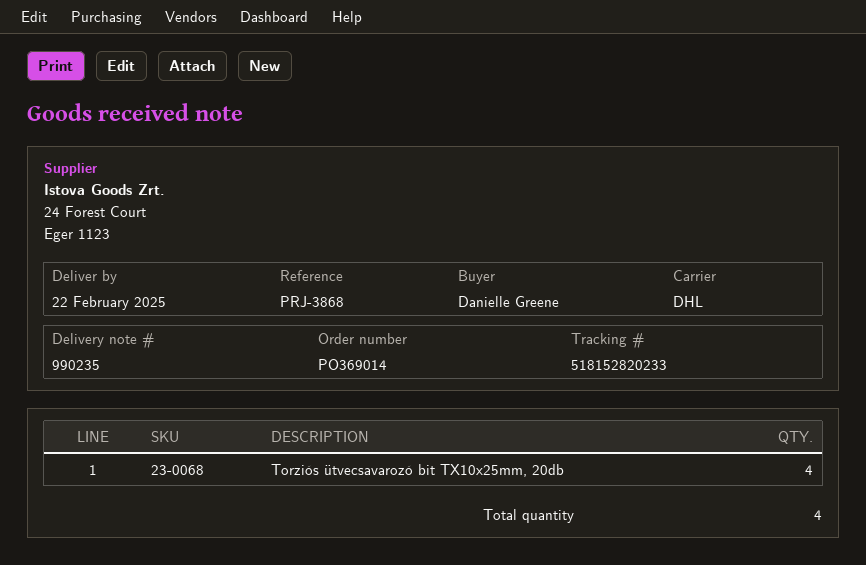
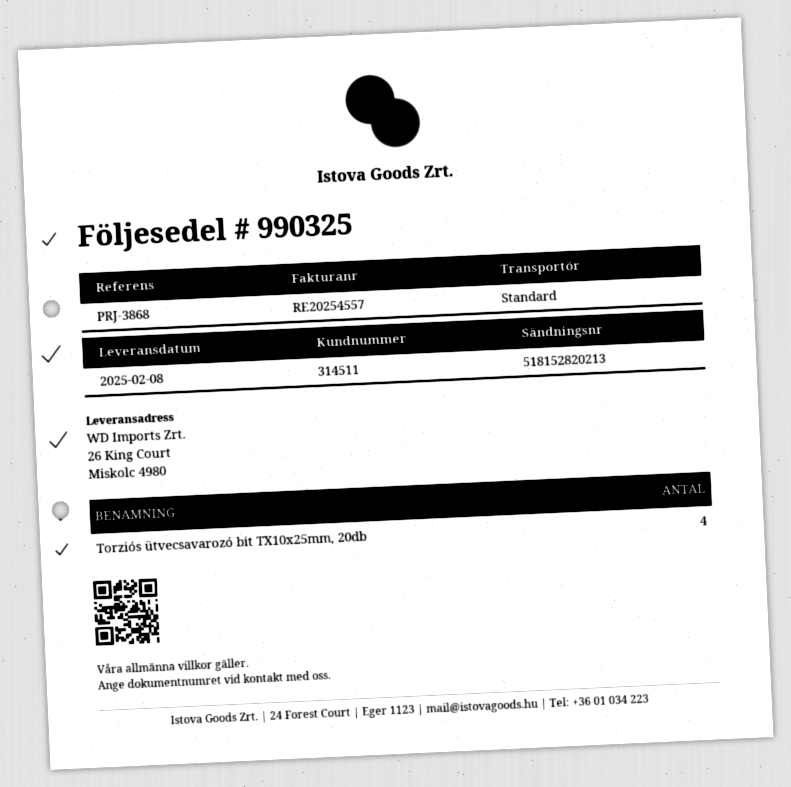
delivery note number: 990235 -> 990325
delivery date: 2025-02-22 -> 2025-02-08
shipping method: DHL -> standard
tracking number: 518152820233 -> 518152820213

